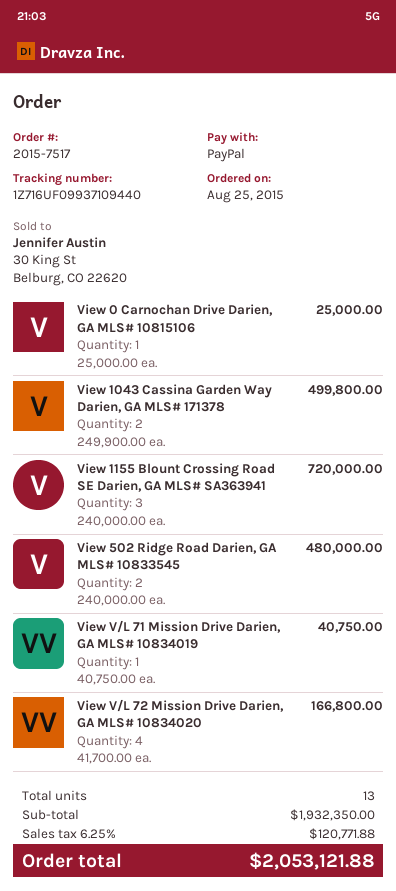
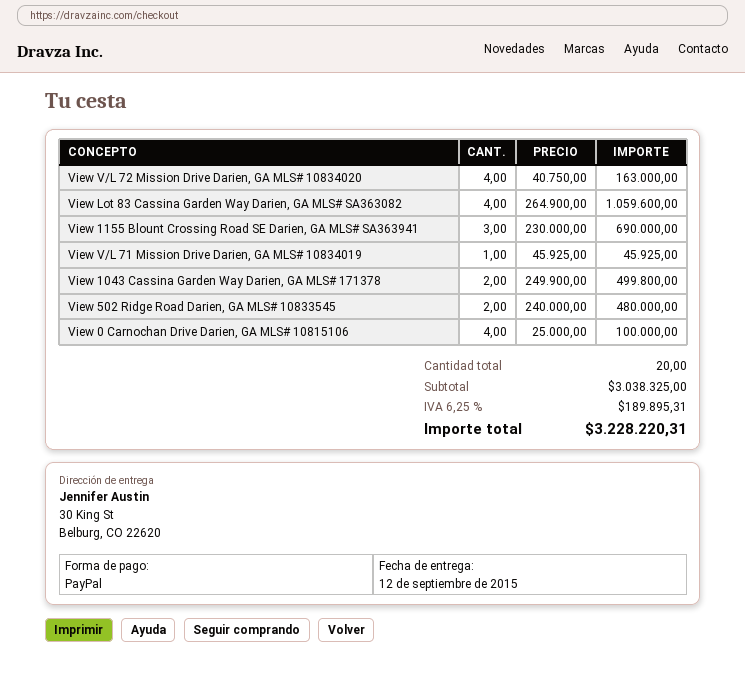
View 0 Carnochan Drive Darien, GA MLS# 10815106: 1 x 25000.00 = 25000.00 -> 4 x 25000.00 = 100000.00
View 1155 Blount Crossing Road SE Darien, GA MLS# SA363941: 3 x 240000.00 = 720000.00 -> 3 x 230000.00 = 690000.00
View V/L 71 Mission Drive Darien, GA MLS# 10834019: 1 x 40750.00 = 40750.00 -> 1 x 45925.00 = 45925.00
View V/L 72 Mission Drive Darien, GA MLS# 10834020: 4 x 41700.00 = 166800.00 -> 4 x 40750.00 = 163000.00
View Lot 83 Cassina Garden Way Darien, GA MLS# SA363082: none -> 4 x 264900.00 = 1059600.00
total quantity: 13 -> 20
subtotal: 1932350.00 -> 3038325.00
tax: 6.25% = 120771.88 -> 6.25% = 189895.31
total: 2053121.88 -> 3228220.31

